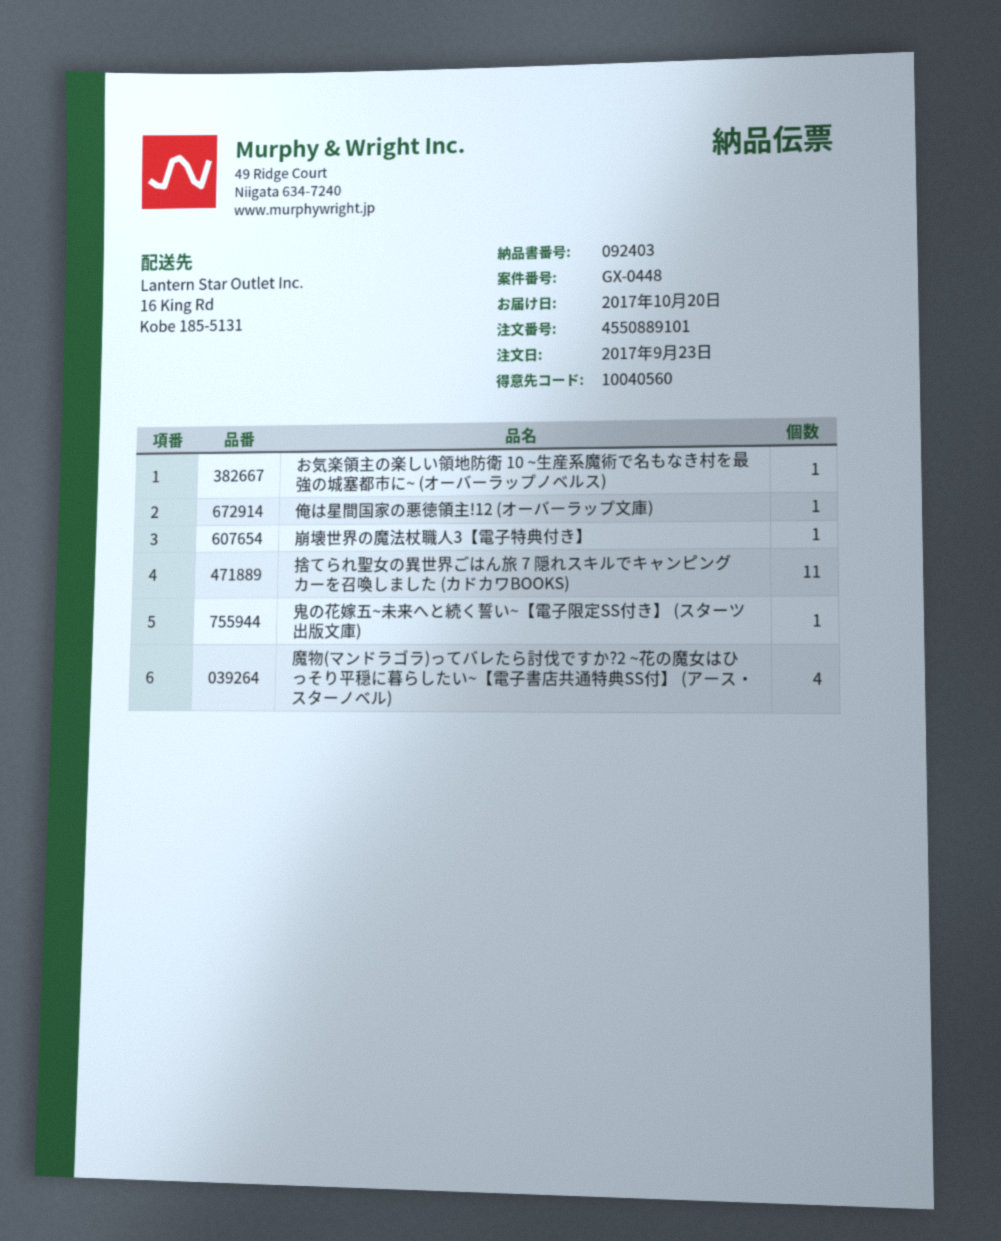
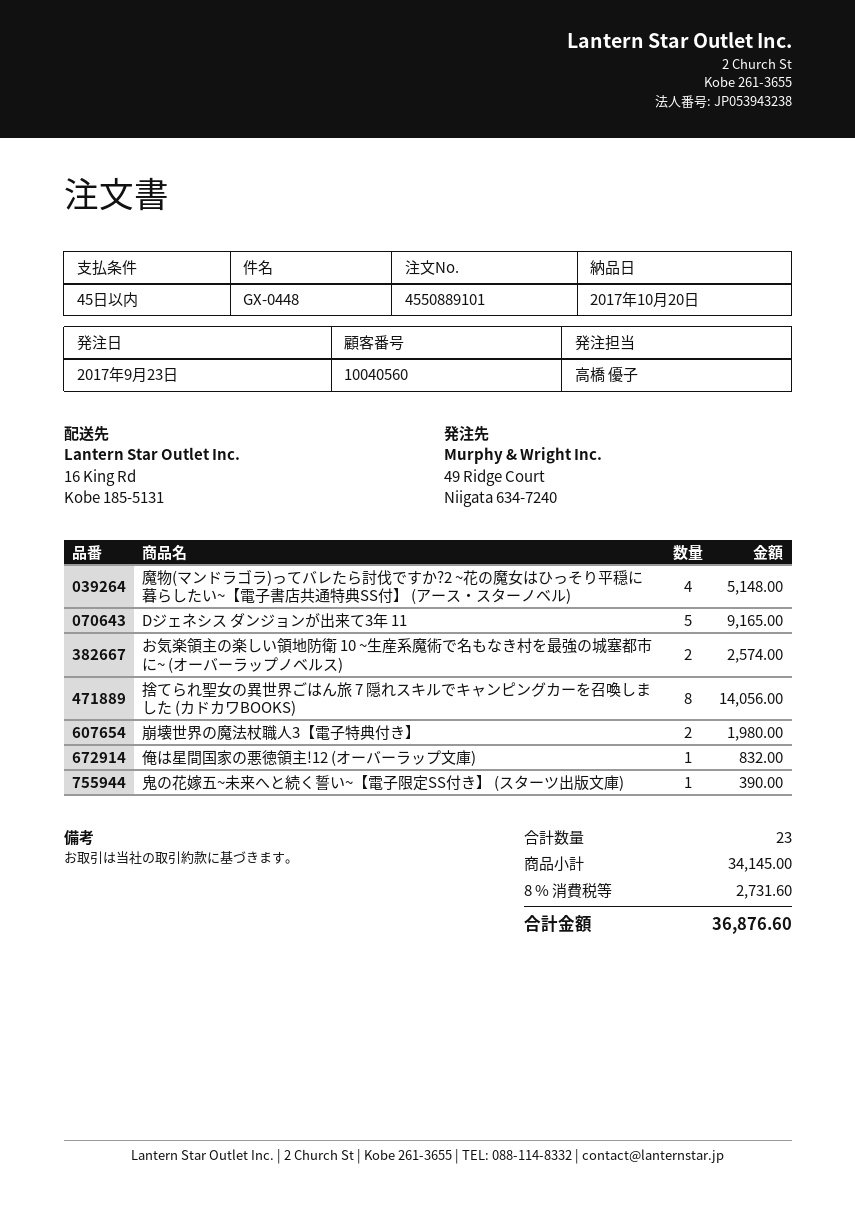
お気楽領主の楽しい領地防衛 10 ~生産系魔術で名もなき村を最強の城塞都市に~ (オーバーラップノベルス): 1 -> 2
崩壊世界の魔法杖職人3【電子特典付き】: 1 -> 2
捨てられ聖女の異世界ごはん旅 7 隠れスキルでキャンピングカーを召喚しました (カドカワBOOKS): 11 -> 8
Dジェネシス ダンジョンが出来て3年 11: none -> 5

